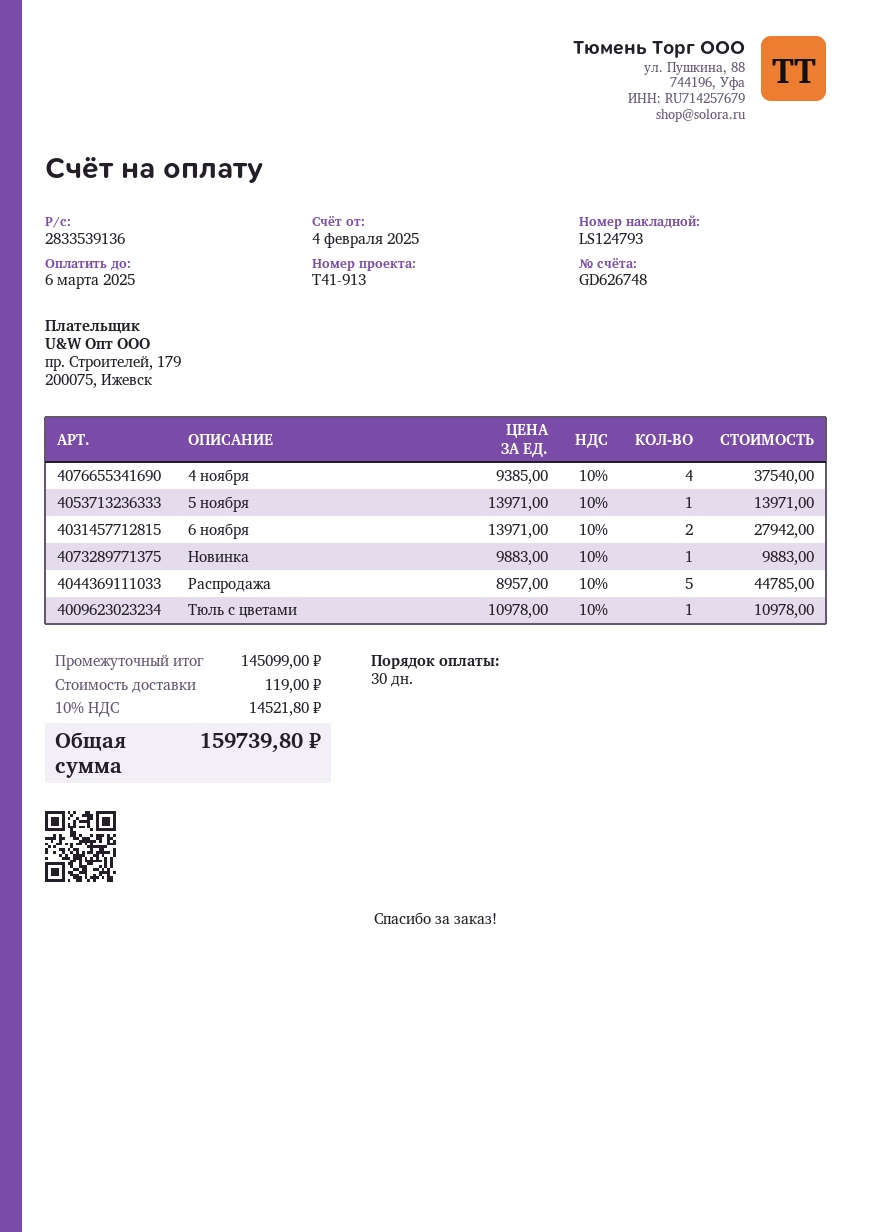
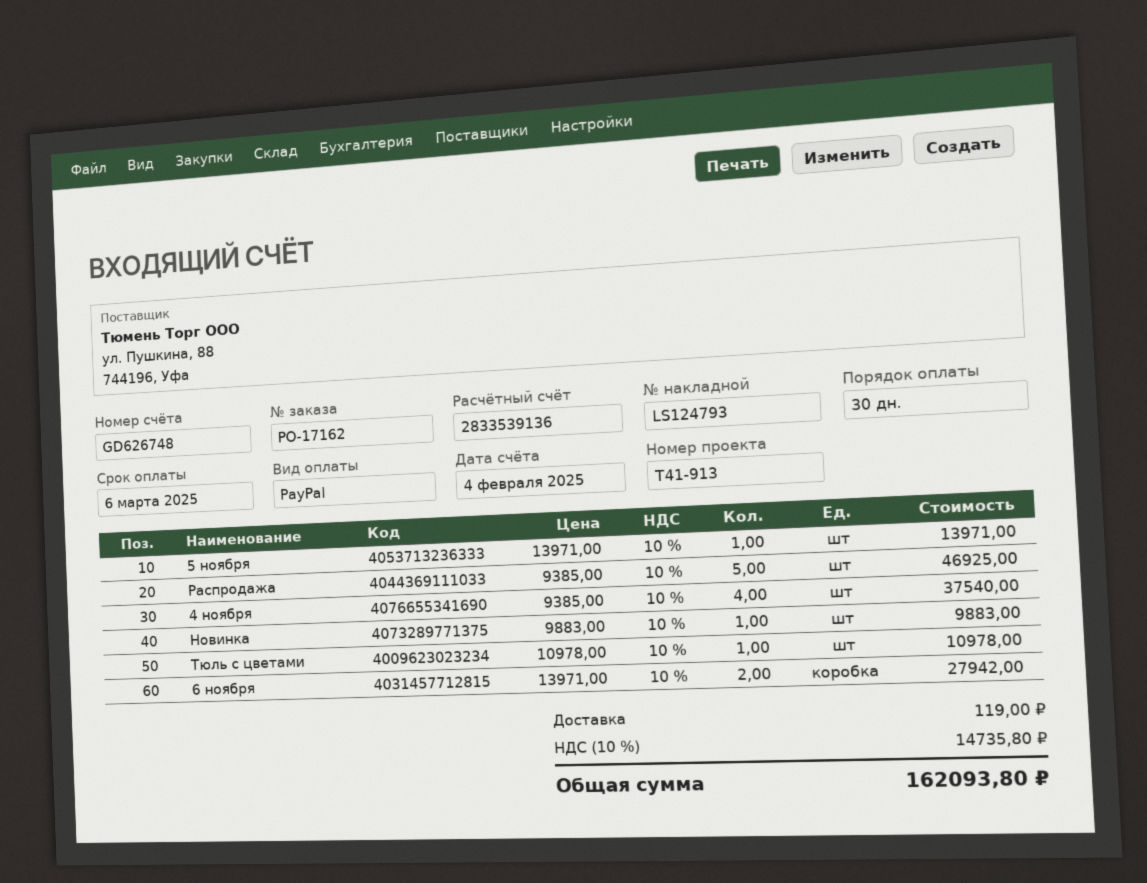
Распродажа: 5 x 8957.00 = 44785.00 -> 5 x 9385.00 = 46925.00
tax: 10% = 14521.80 -> 10% = 14735.80
total: 159739.80 -> 162093.80

